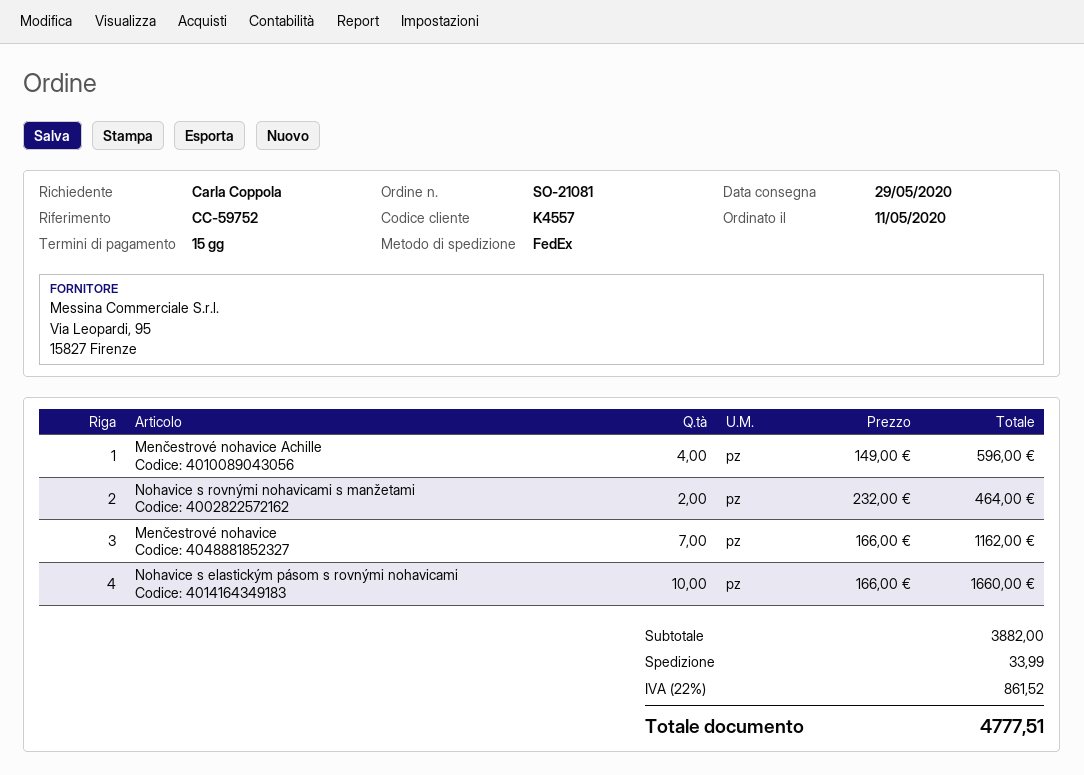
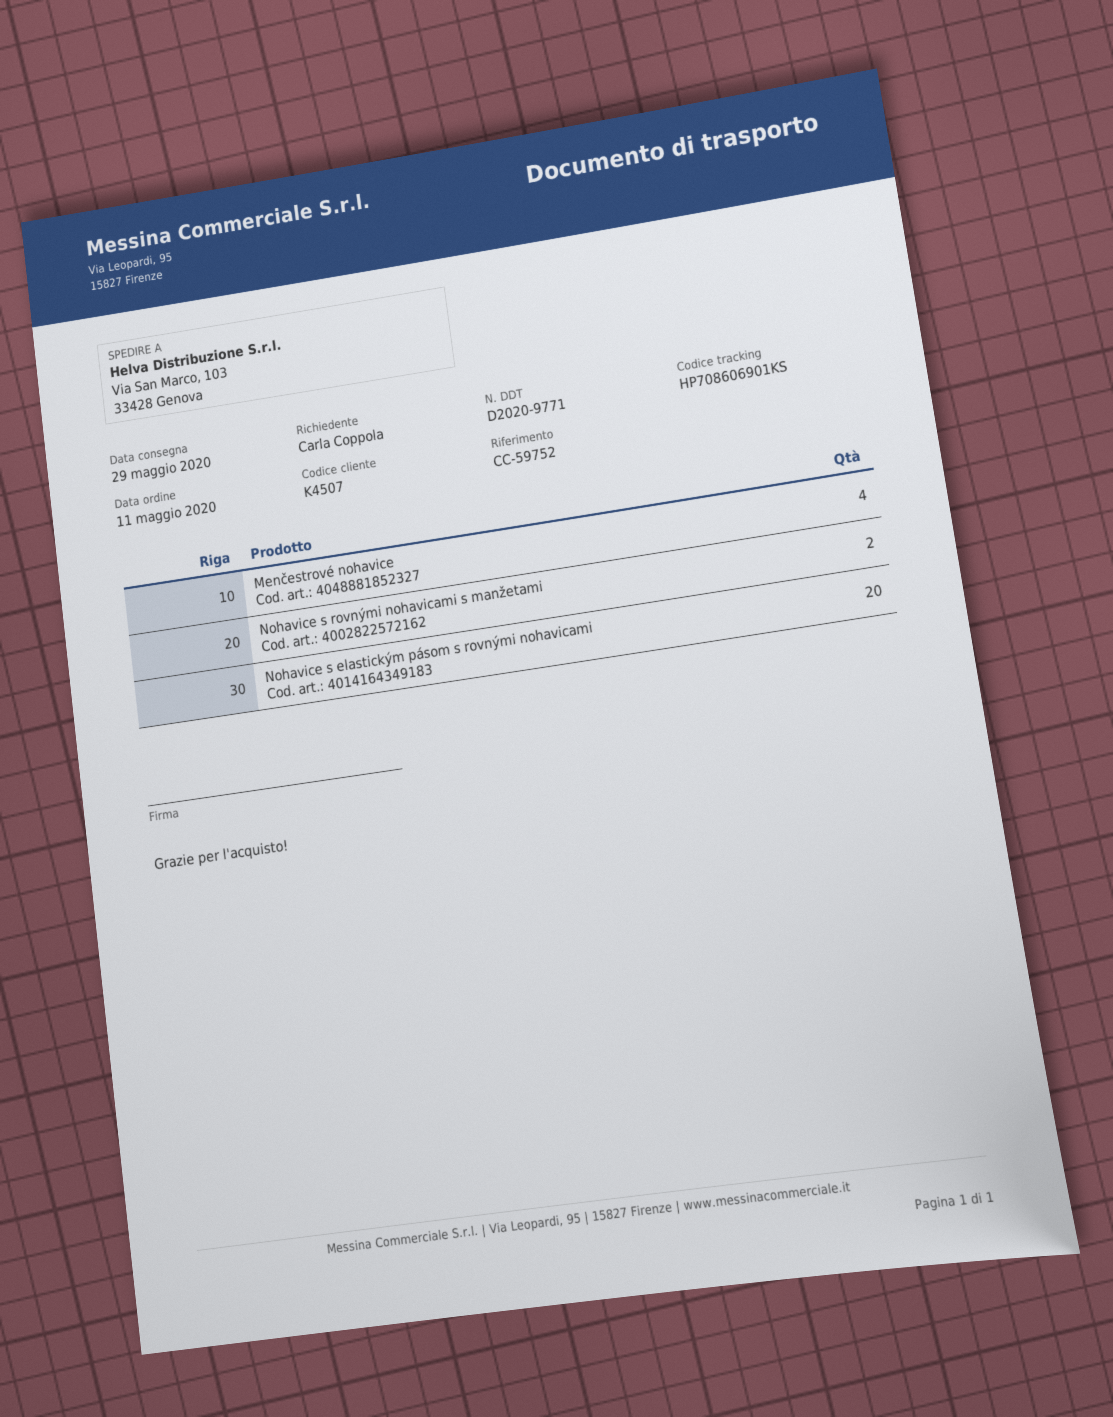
customer number: K4557 -> K4507
Menčestrové nohavice Achille: 4 -> none
Menčestrové nohavice: 7 -> 4
Nohavice s elastickým pásom s rovnými nohavicami: 10 -> 20

